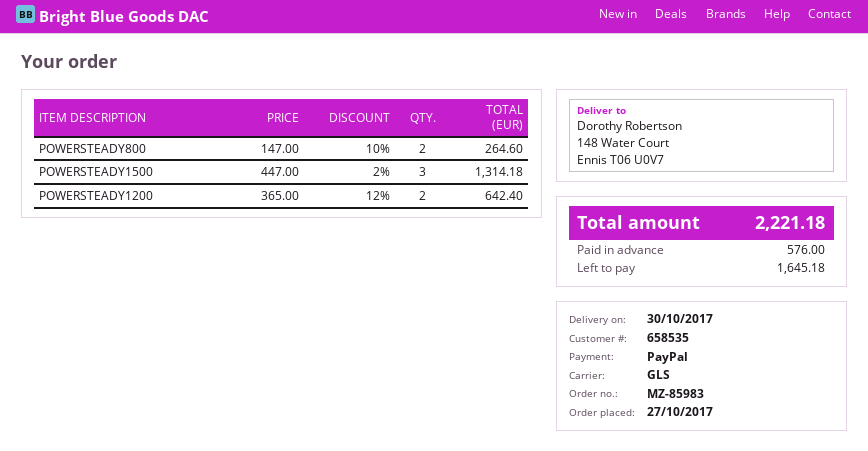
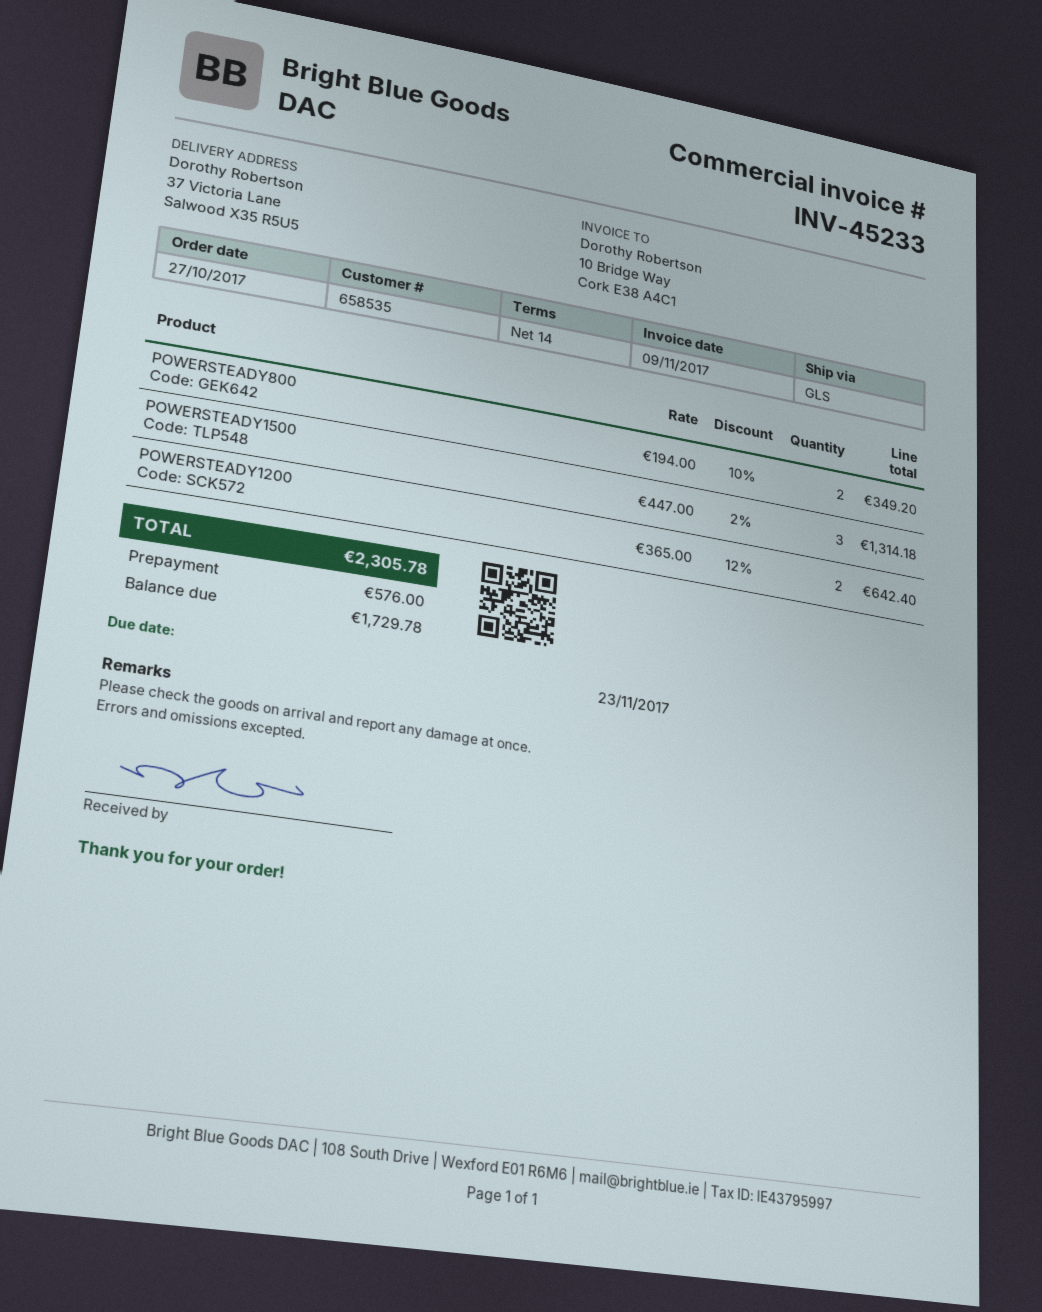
ship to: 148 Water Court, Ennis T06 U0V7 -> 37 Victoria Lane, Salwood X35 R5U5
POWERSTEADY800: 2 x 147.00 - 10% = 264.60 -> 2 x 194.00 - 10% = 349.20
total: 2221.18 -> 2305.78
balance: 1645.18 -> 1729.78

